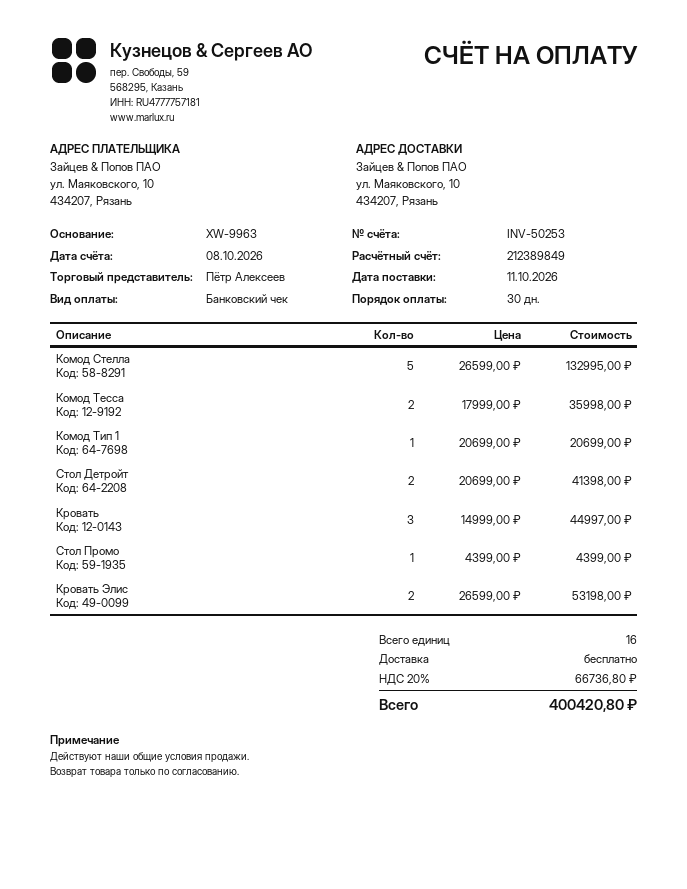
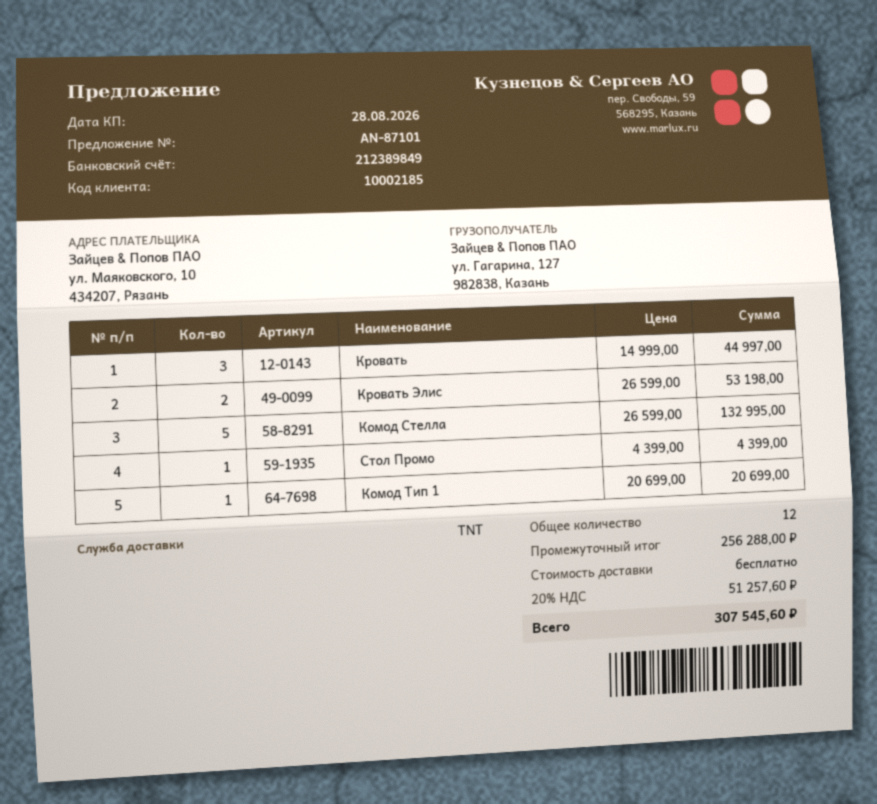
ship to: ул. Маяковского, 10, 434207, Рязань -> ул. Гагарина, 127, 982838, Казань
Комод Тесса: 2 x 17999.00 = 35998.00 -> none
Стол Детройт: 2 x 20699.00 = 41398.00 -> none
total quantity: 16 -> 12
tax: 20% = 66736.80 -> 20% = 51257.60
total: 400420.80 -> 307545.60

